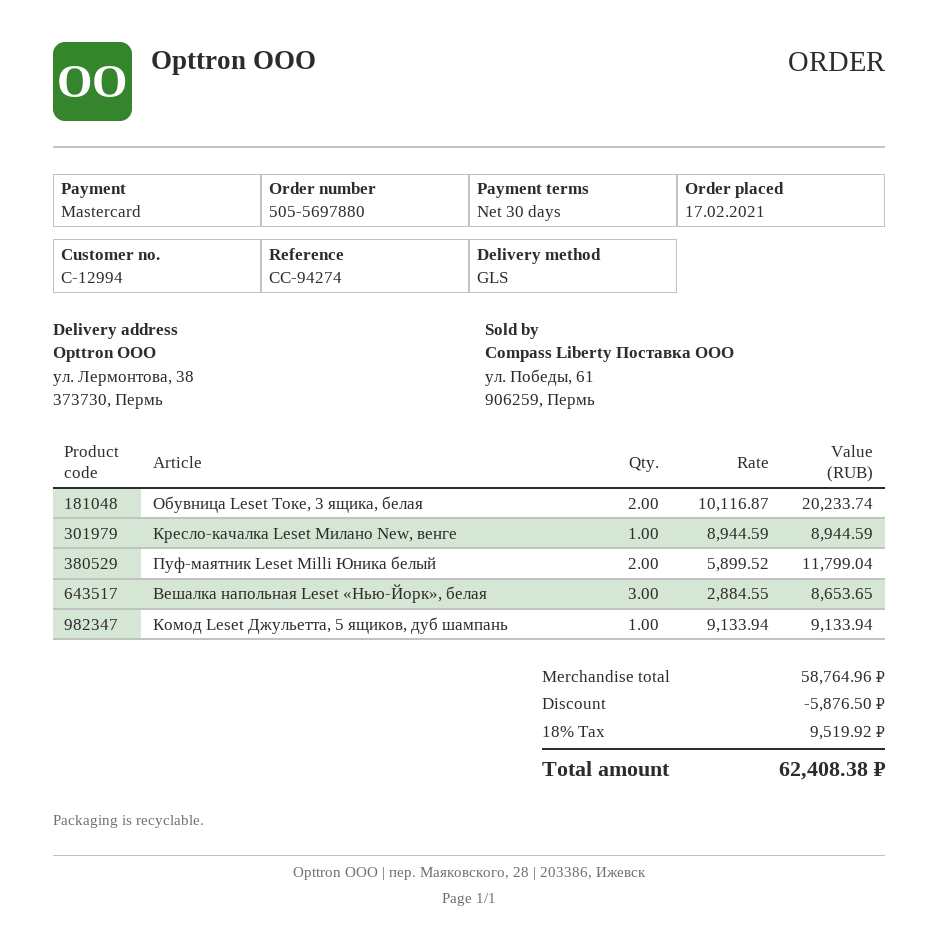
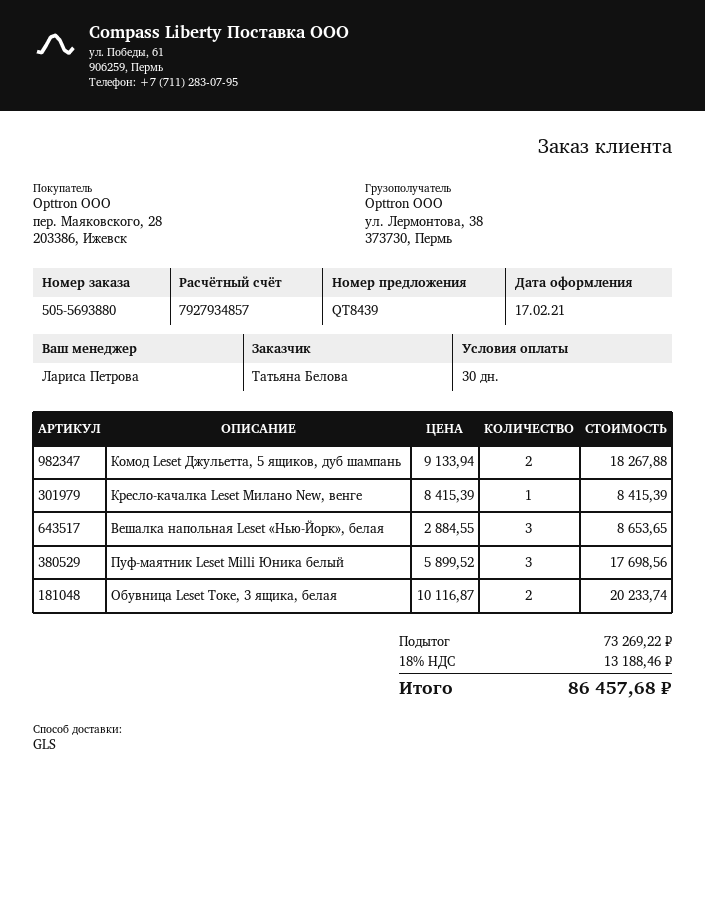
order number: 505-5697880 -> 505-5693880
Кресло-качалка Leset Милано New, венге: 1 x 8944.59 = 8944.59 -> 1 x 8415.39 = 8415.39
Пуф-маятник Leset Milli Юника белый: 2 x 5899.52 = 11799.04 -> 3 x 5899.52 = 17698.56
Комод Leset Джульетта, 5 ящиков, дуб шампань: 1 x 9133.94 = 9133.94 -> 2 x 9133.94 = 18267.88
subtotal: 58764.96 -> 73269.22
discount: 5876.50 -> none
tax: 18% = 9519.92 -> 18% = 13188.46
total: 62408.38 -> 86457.68

